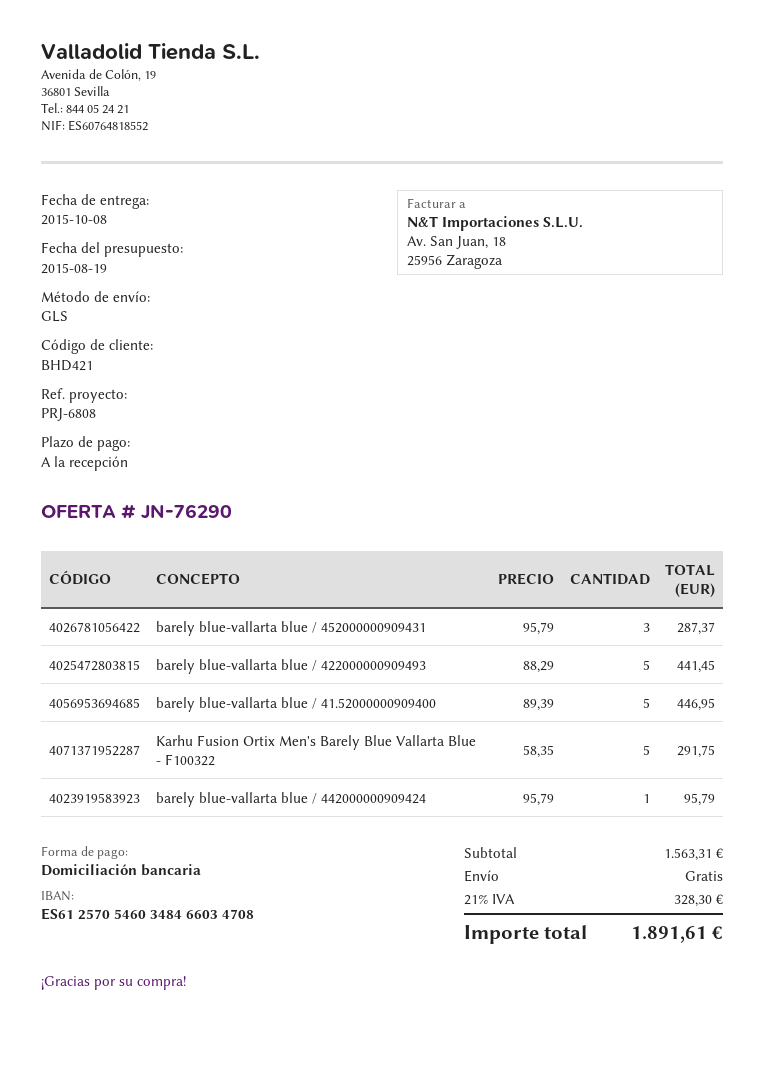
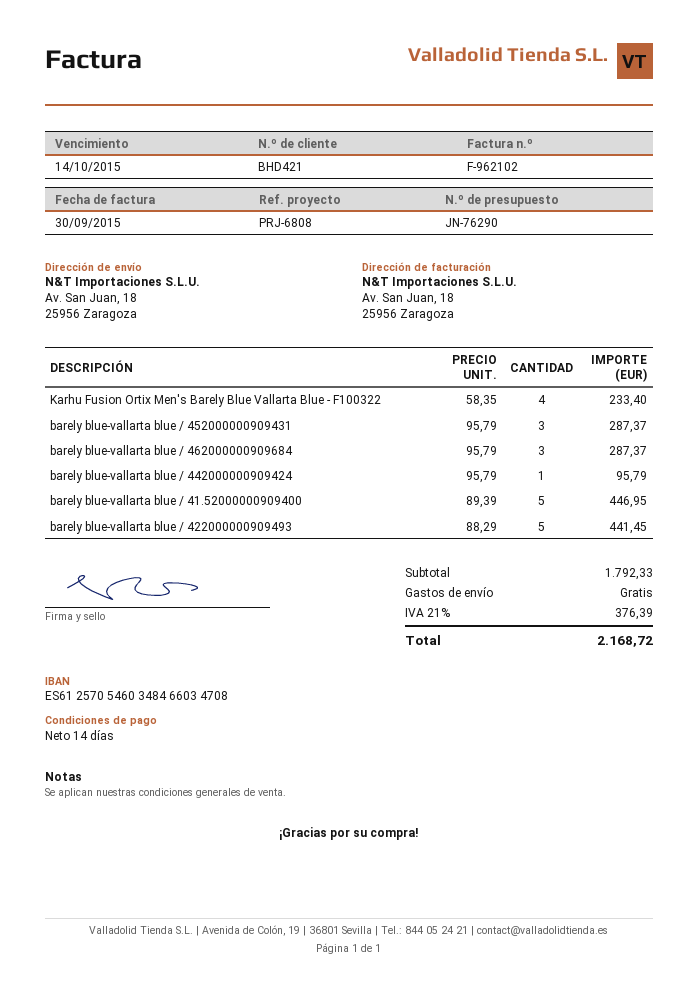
payment terms: on receipt -> 14 days
Karhu Fusion Ortix Men's Barely Blue Vallarta Blue - F100322: 5 x 58.35 = 291.75 -> 4 x 58.35 = 233.40
barely blue-vallarta blue / 462000000909684: none -> 3 x 95.79 = 287.37
subtotal: 1563.31 -> 1792.33
tax: 21% = 328.30 -> 21% = 376.39
total: 1891.61 -> 2168.72

